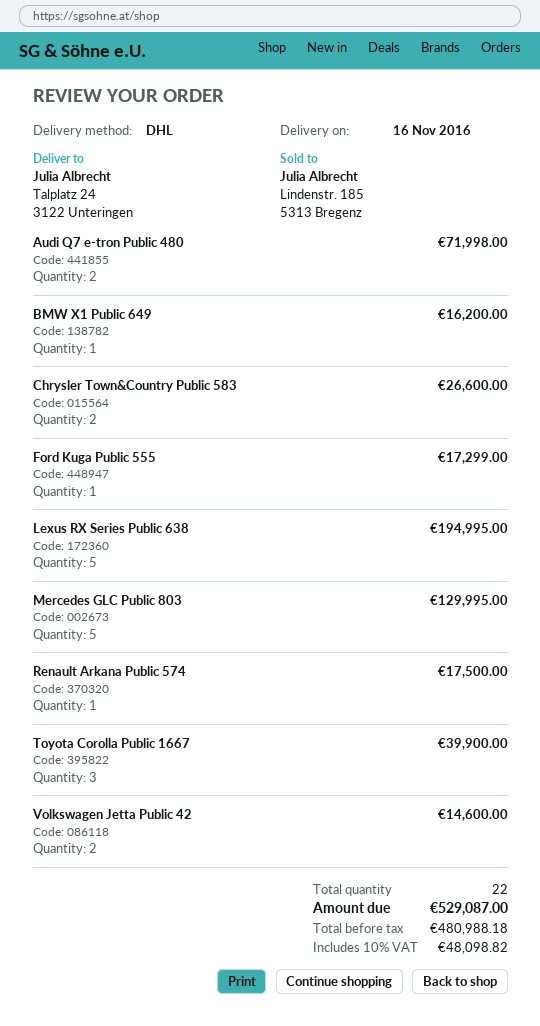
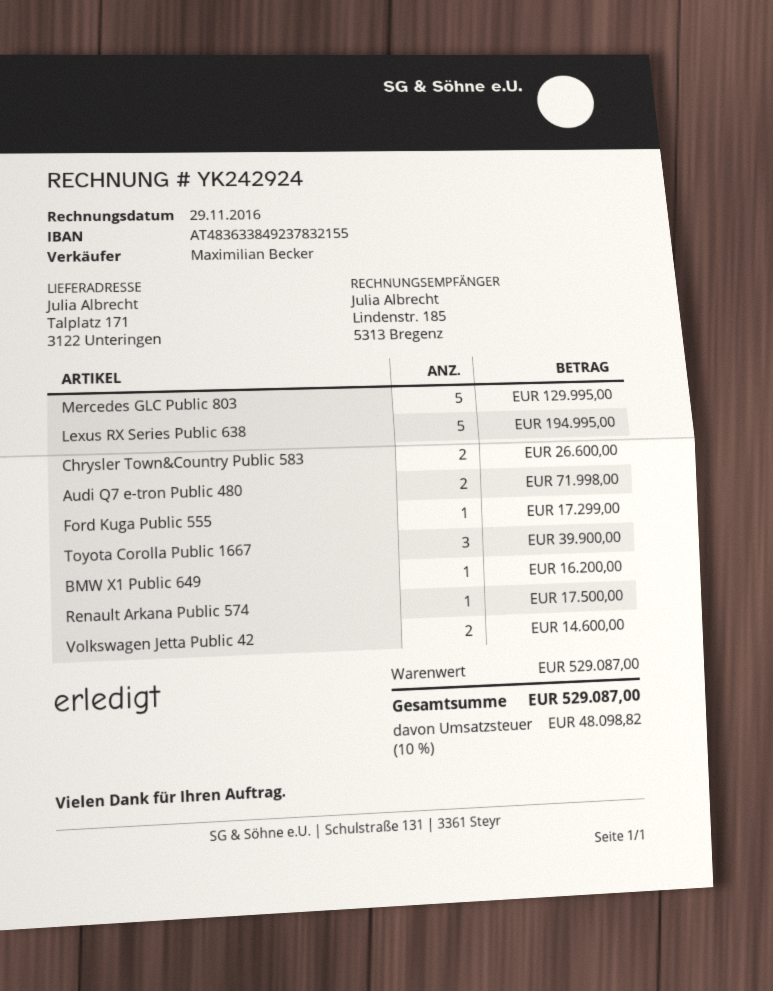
ship to: Talplatz 24, 3122 Unteringen -> Talplatz 171, 3122 Unteringen

